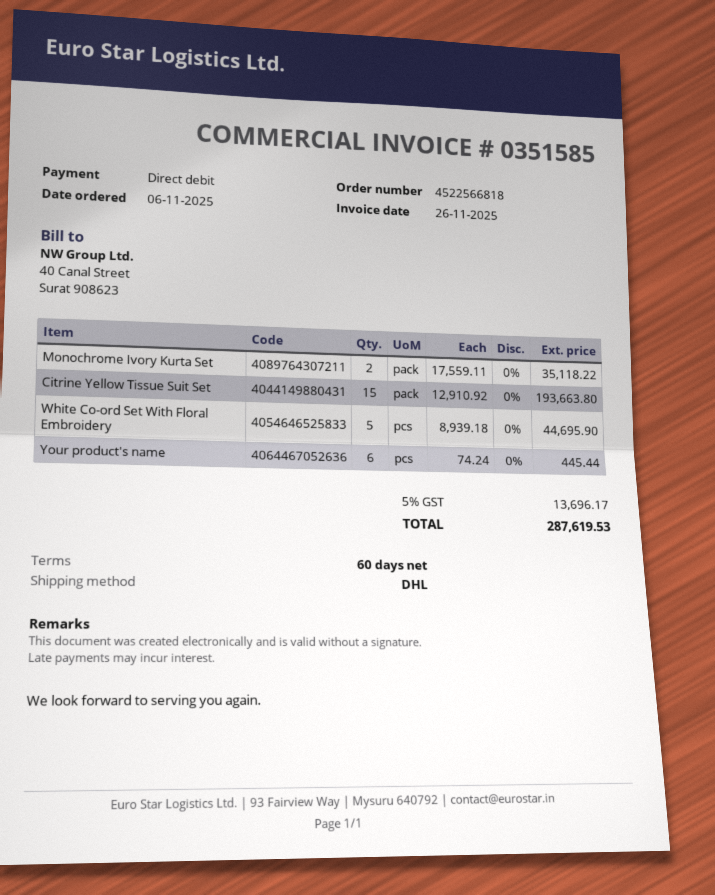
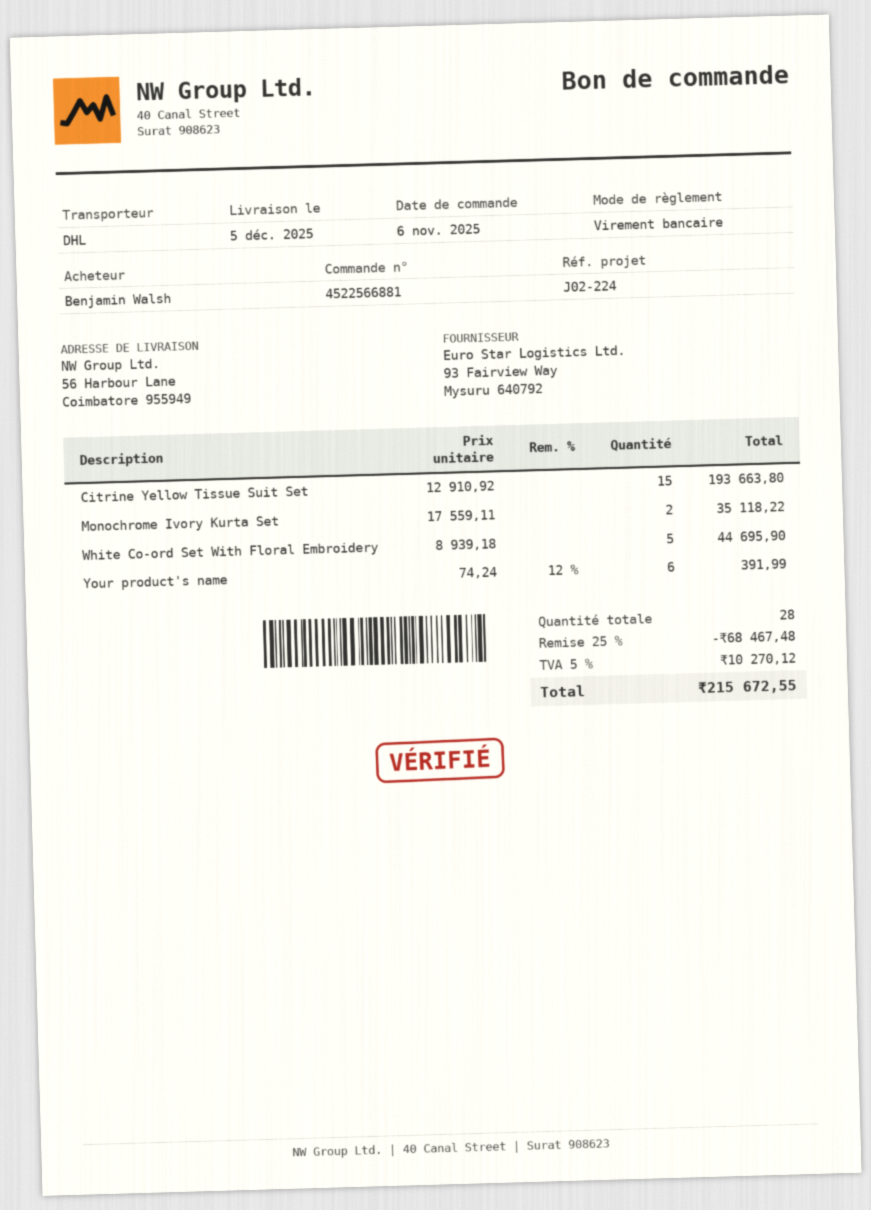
order number: 4522566818 -> 4522566881
payment method: direct debit -> bank transfer
Your product's name: 6 x 74.24 = 445.44 -> 6 x 74.24 - 12% = 391.99
discount: none -> 25% = 68467.48
tax: 5% = 13696.17 -> 5% = 10270.12
total: 287619.53 -> 215672.55

